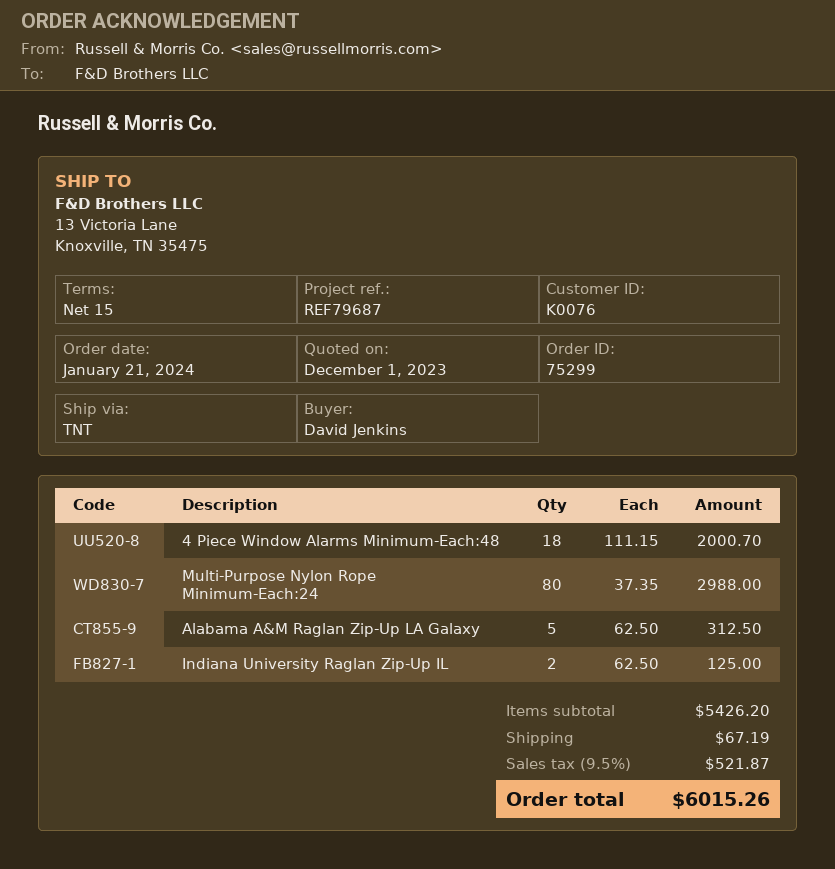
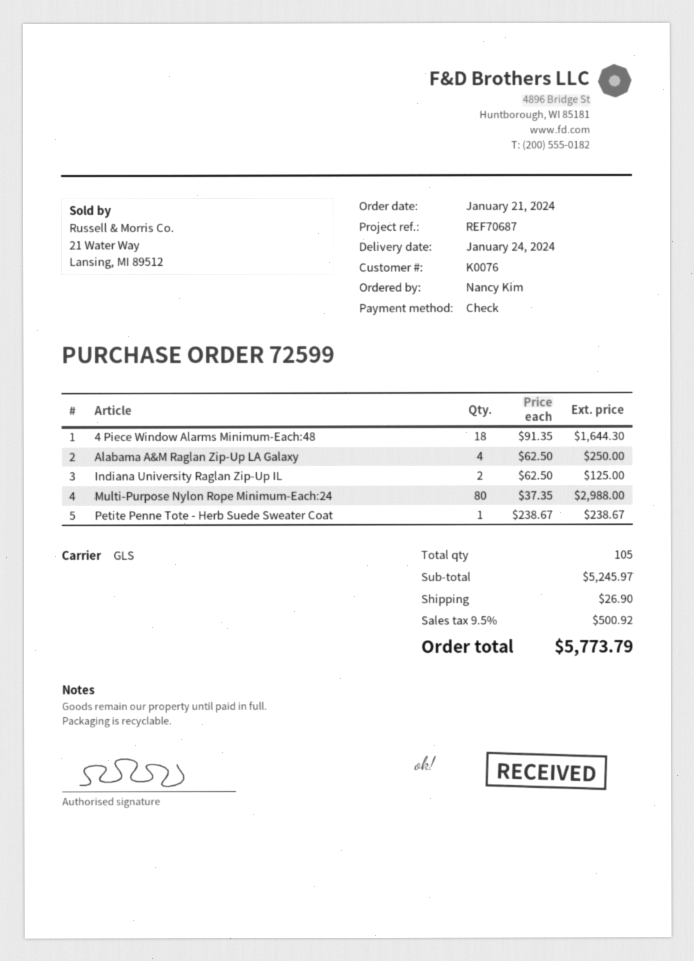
order number: 75299 -> 72599
reference: REF79687 -> REF70687
ordered by: David Jenkins -> Nancy Kim
shipping method: TNT -> GLS
4 Piece Window Alarms Minimum-Each:48: 18 x 111.15 = 2000.70 -> 18 x 91.35 = 1644.30
Alabama A&M Raglan Zip-Up LA Galaxy: 5 x 62.50 = 312.50 -> 4 x 62.50 = 250.00
Petite Penne Tote - Herb Suede Sweater Coat: none -> 1 x 238.67 = 238.67
subtotal: 5426.20 -> 5245.97
shipping: 67.19 -> 26.90
tax: 9.5% = 521.87 -> 9.5% = 500.92
total: 6015.26 -> 5773.79

